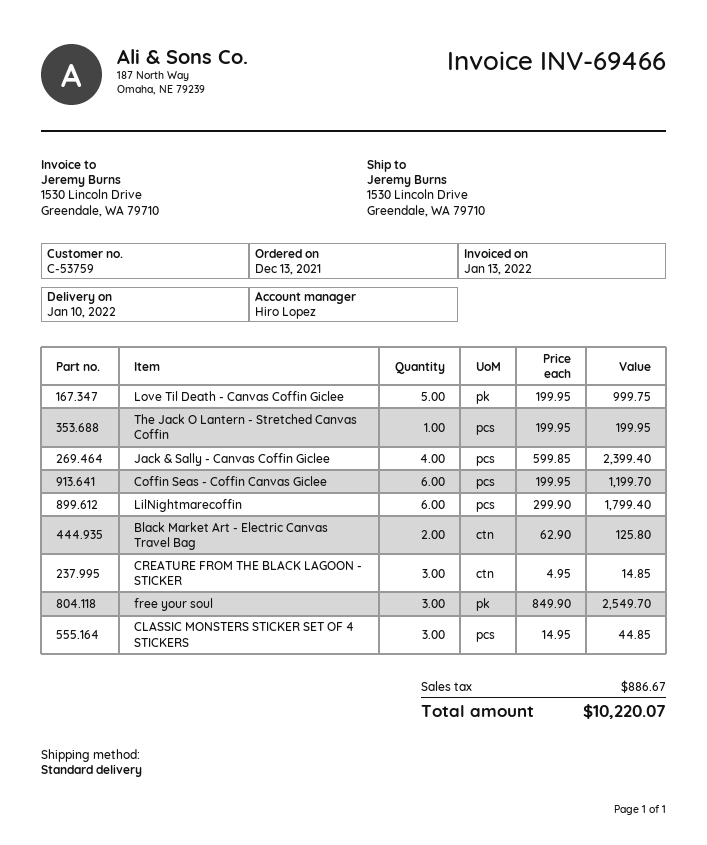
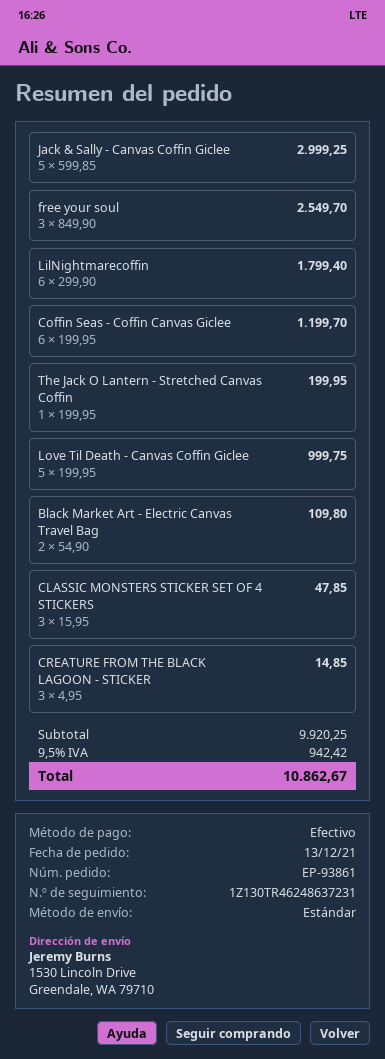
Jack & Sally - Canvas Coffin Giclee: 4 x 599.85 = 2399.40 -> 5 x 599.85 = 2999.25
Black Market Art - Electric Canvas Travel Bag: 2 x 62.90 = 125.80 -> 2 x 54.90 = 109.80
CLASSIC MONSTERS STICKER SET OF 4 STICKERS: 3 x 14.95 = 44.85 -> 3 x 15.95 = 47.85
tax: 886.67 -> 942.42
total: 10220.07 -> 10862.67

